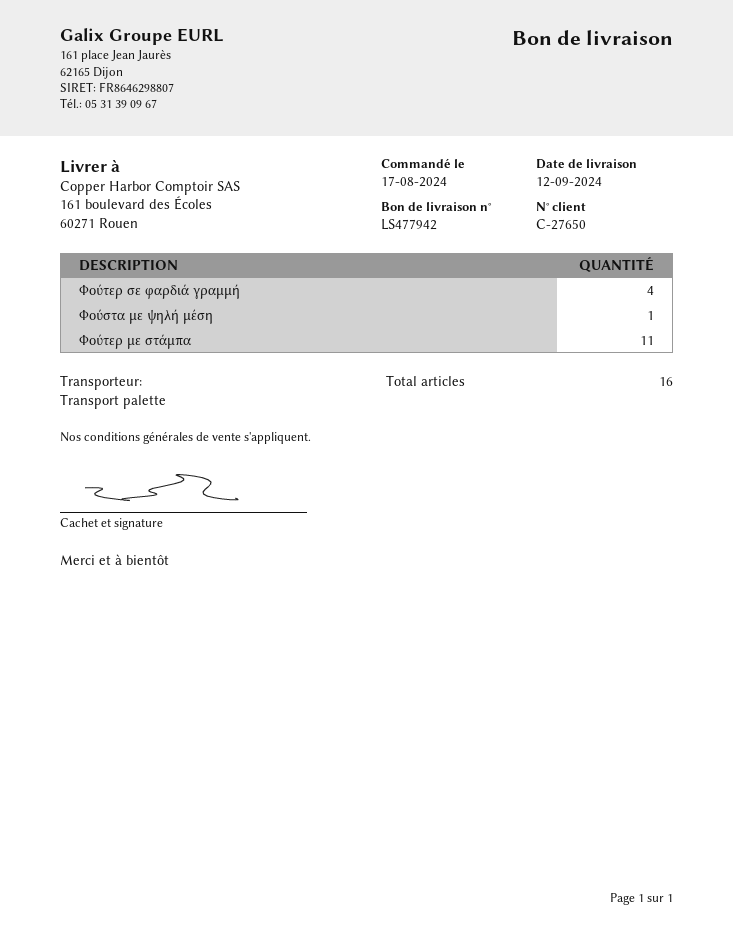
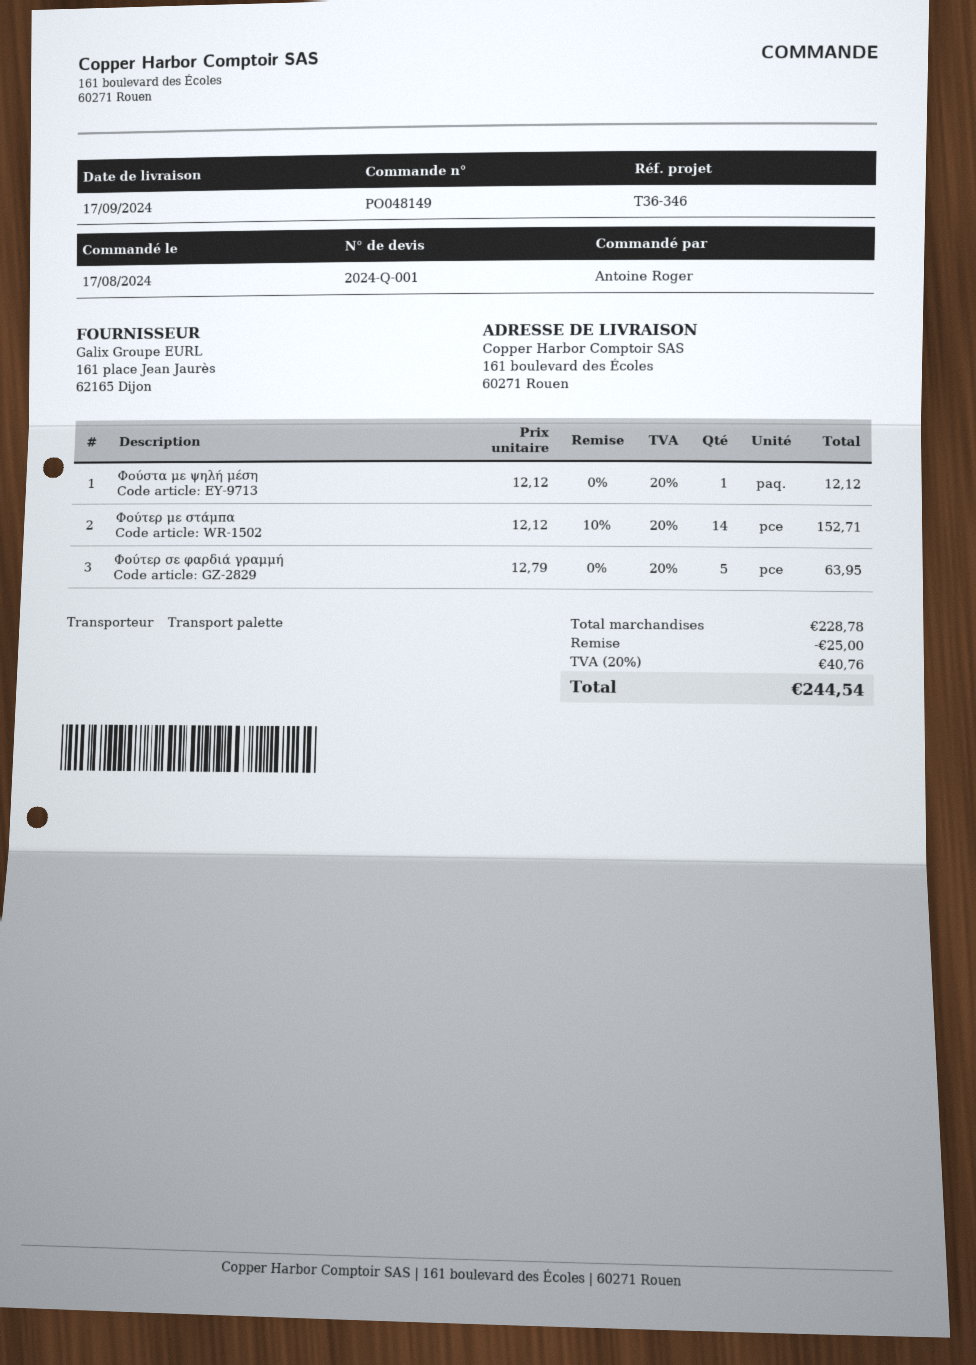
delivery date: 2024-09-12 -> 2024-09-17
Φούτερ σε φαρδιά γραμμή: 4 -> 5
Φούτερ με στάμπα: 11 -> 14

